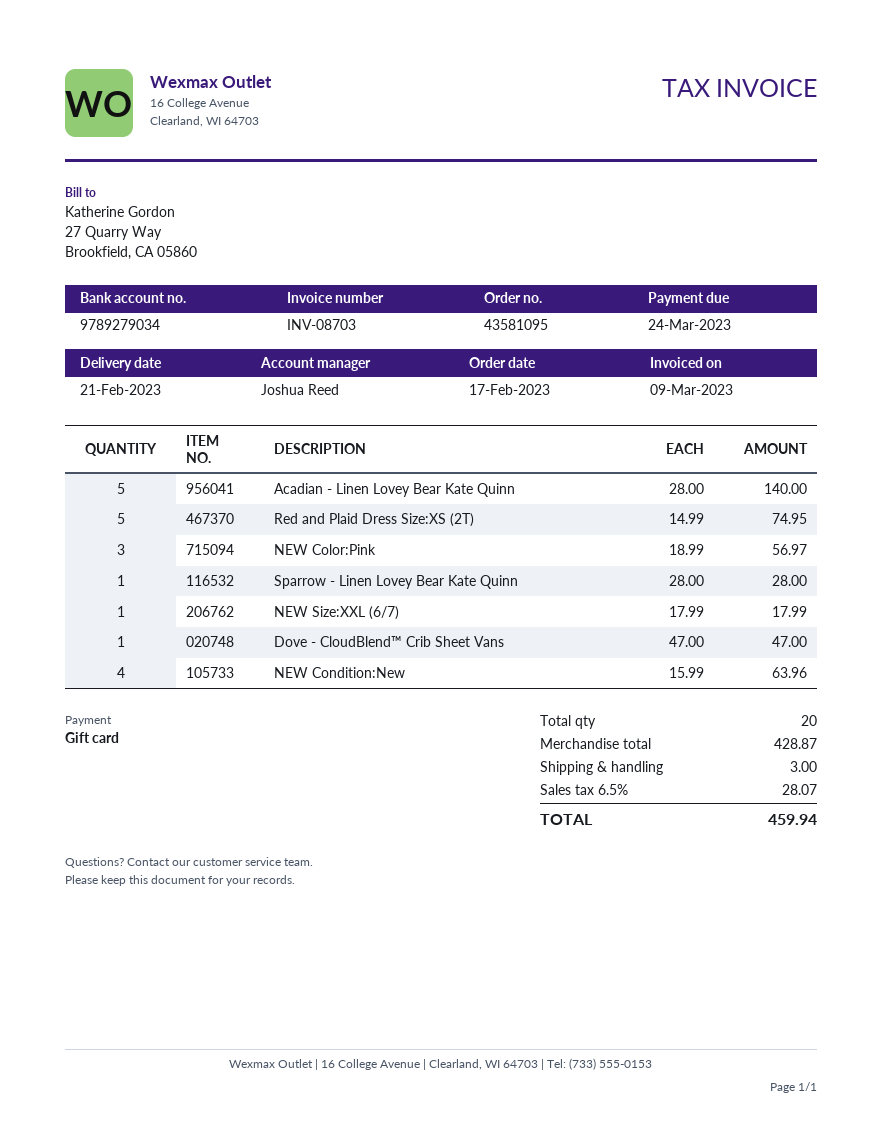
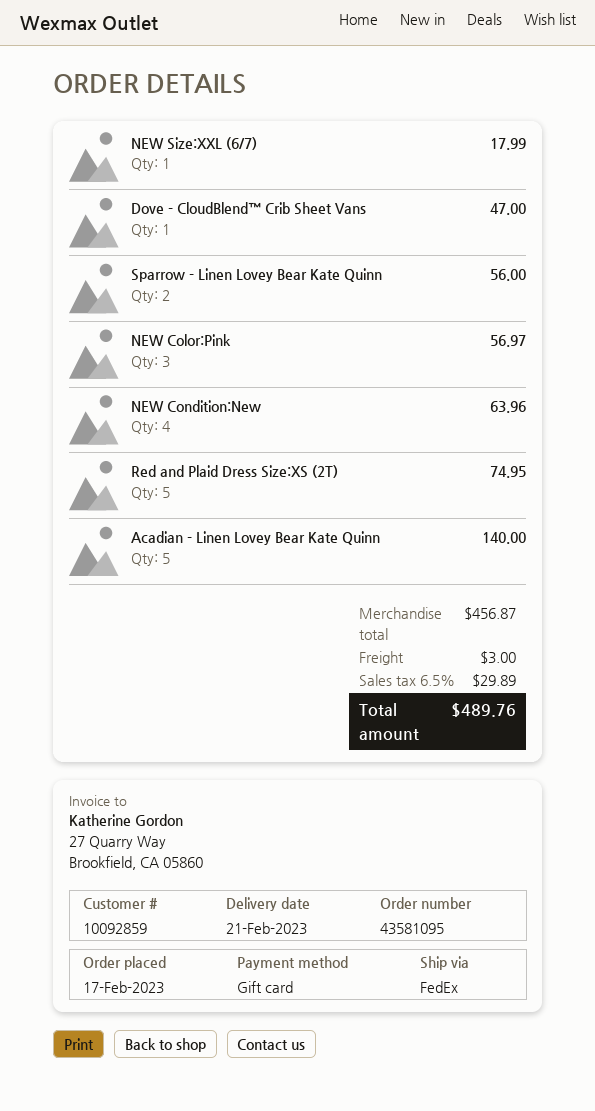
Sparrow - Linen Lovey Bear Kate Quinn: 1 for 28.00 -> 2 for 56.00
subtotal: 428.87 -> 456.87
tax: 6.5% = 28.07 -> 6.5% = 29.89
total: 459.94 -> 489.76

